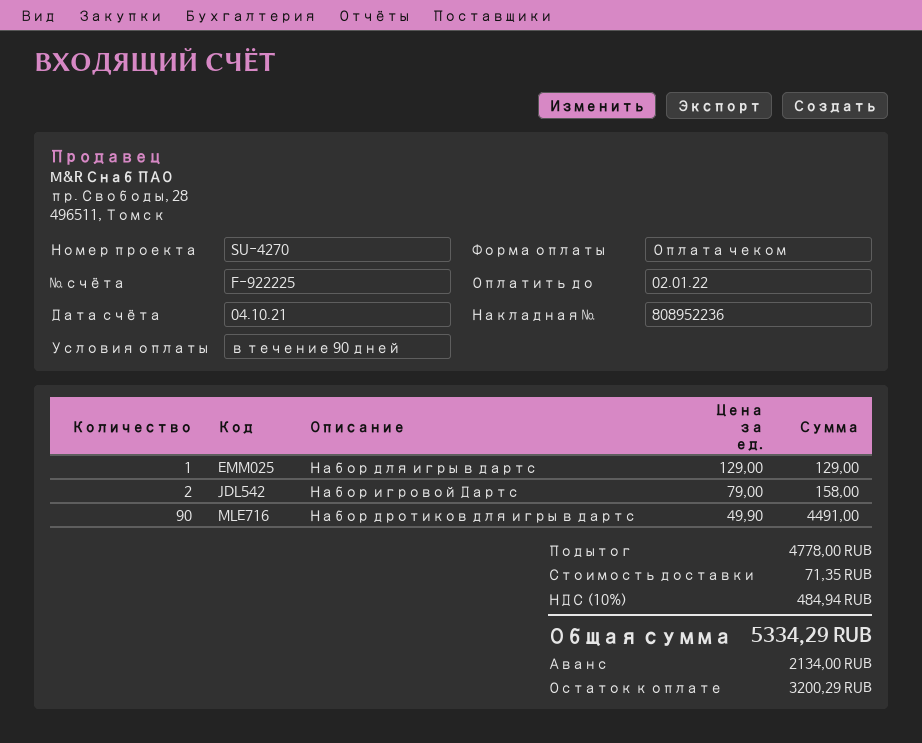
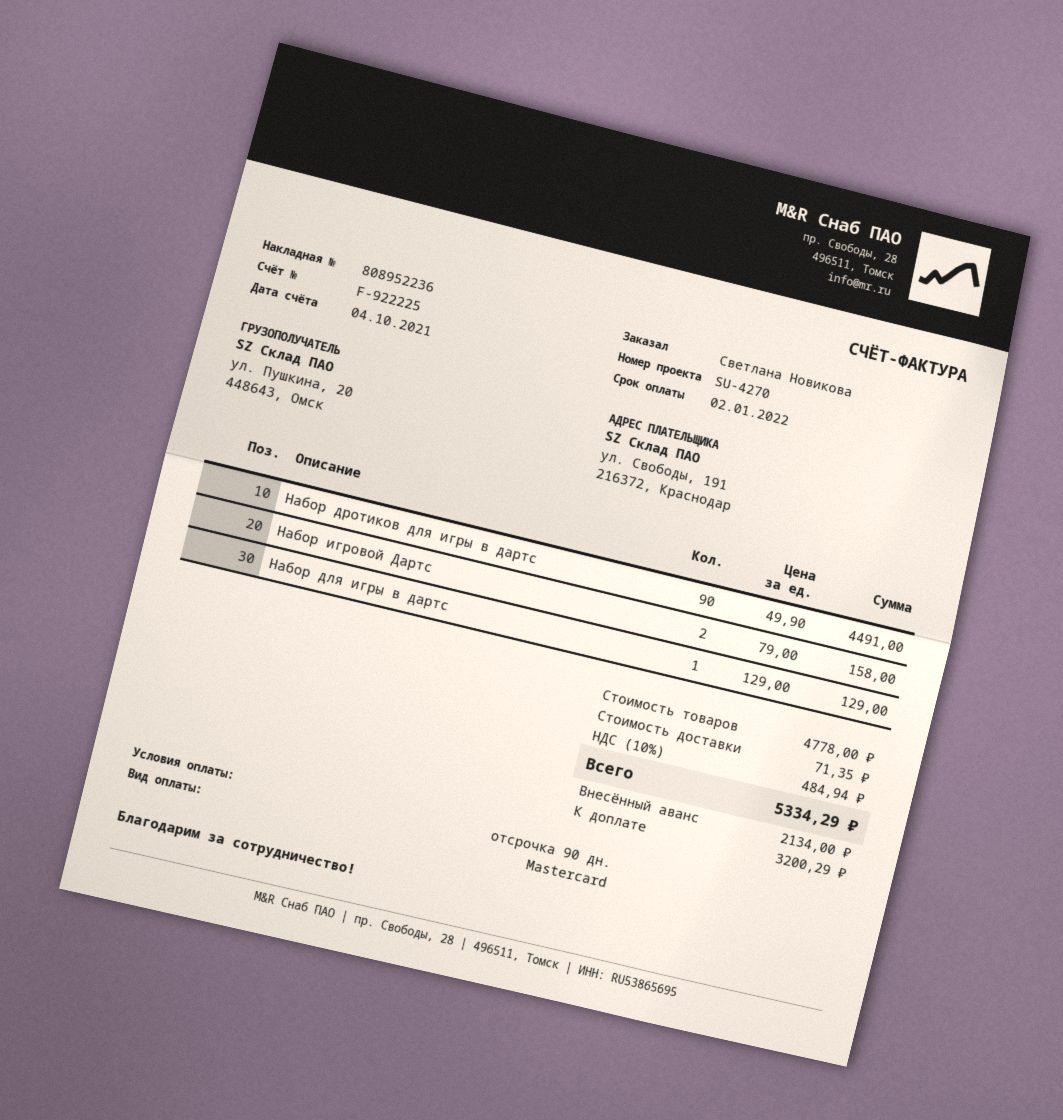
payment method: cheque -> Mastercard

